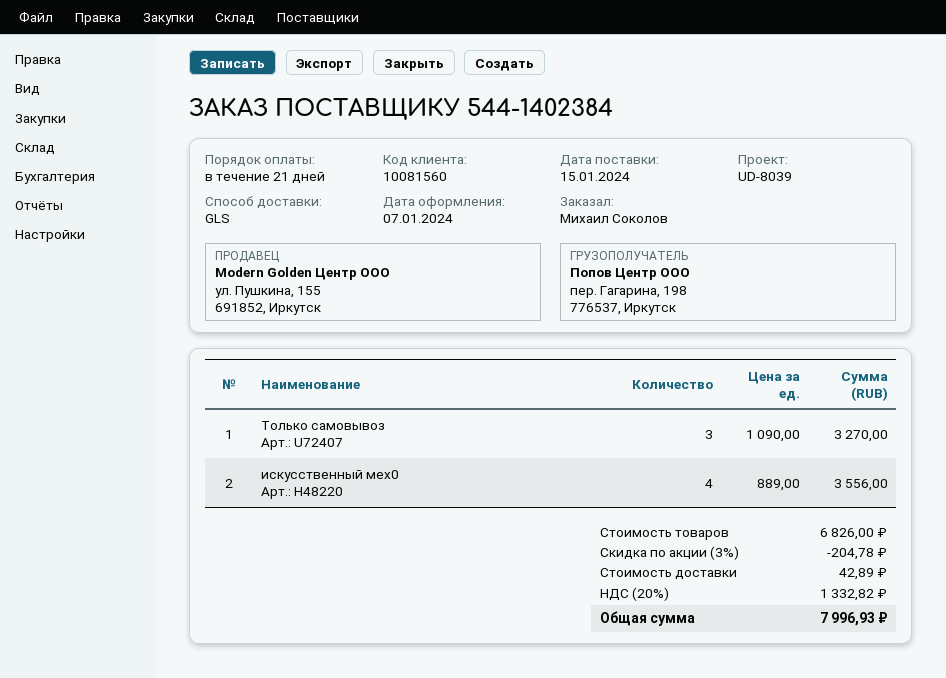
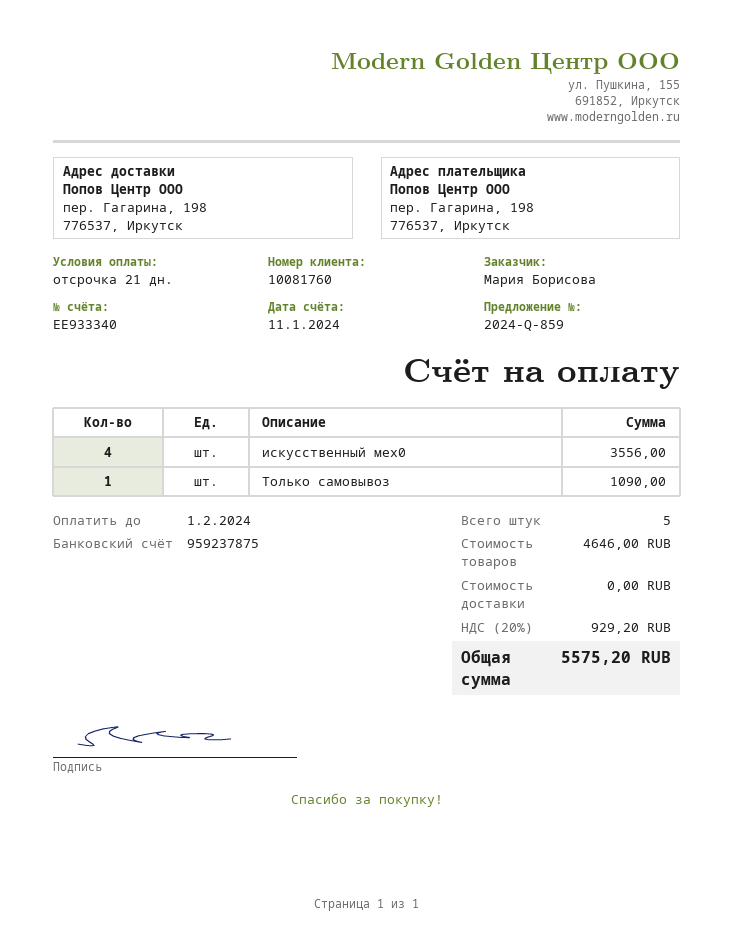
customer number: 10081560 -> 10081760
ordered by: Михаил Соколов -> Мария Борисова
Только самовывоз: 3 for 3270.00 -> 1 for 1090.00
subtotal: 6826.00 -> 4646.00
discount: 3% = 204.78 -> none
shipping: 42.89 -> 0.00
tax: 20% = 1332.82 -> 20% = 929.20
total: 7996.93 -> 5575.20

